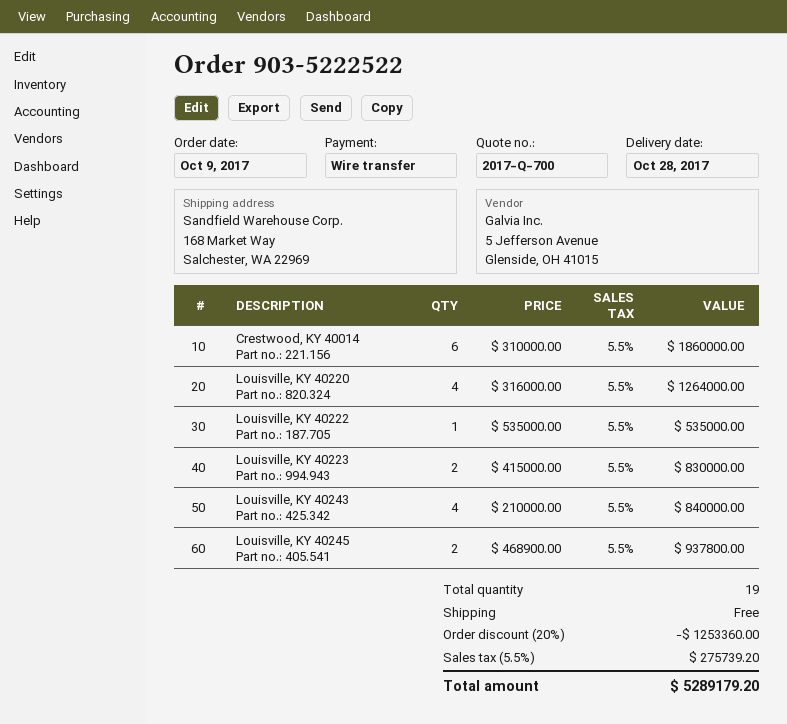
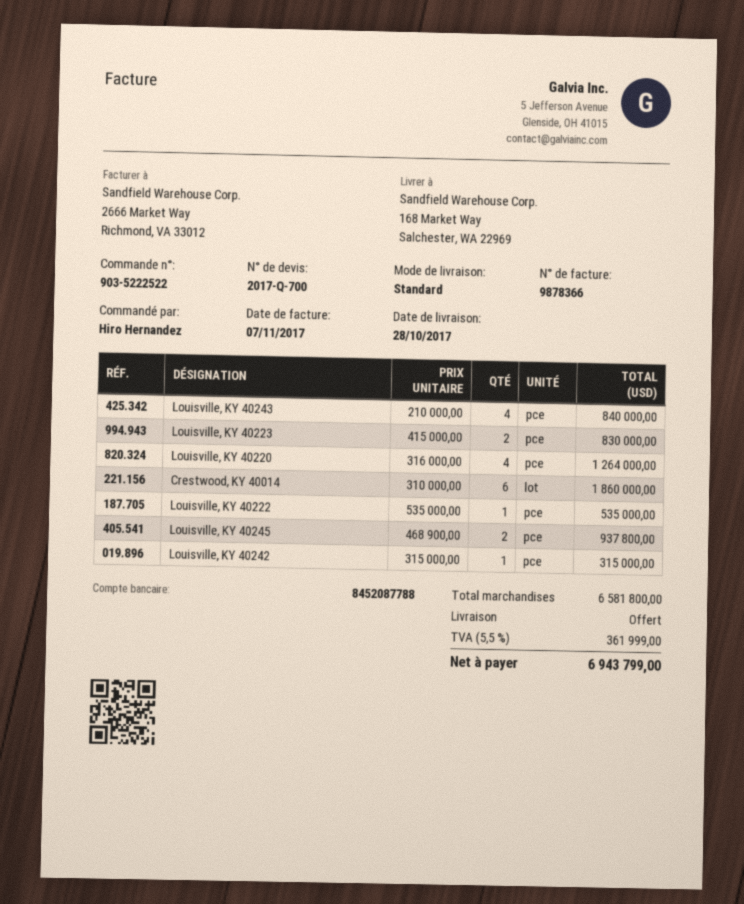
Louisville, KY 40242: none -> 1 x 315000.00 = 315000.00
discount: 20% = 1253360.00 -> none
tax: 5.5% = 275739.20 -> 5.5% = 361999.00
total: 5289179.20 -> 6943799.00

